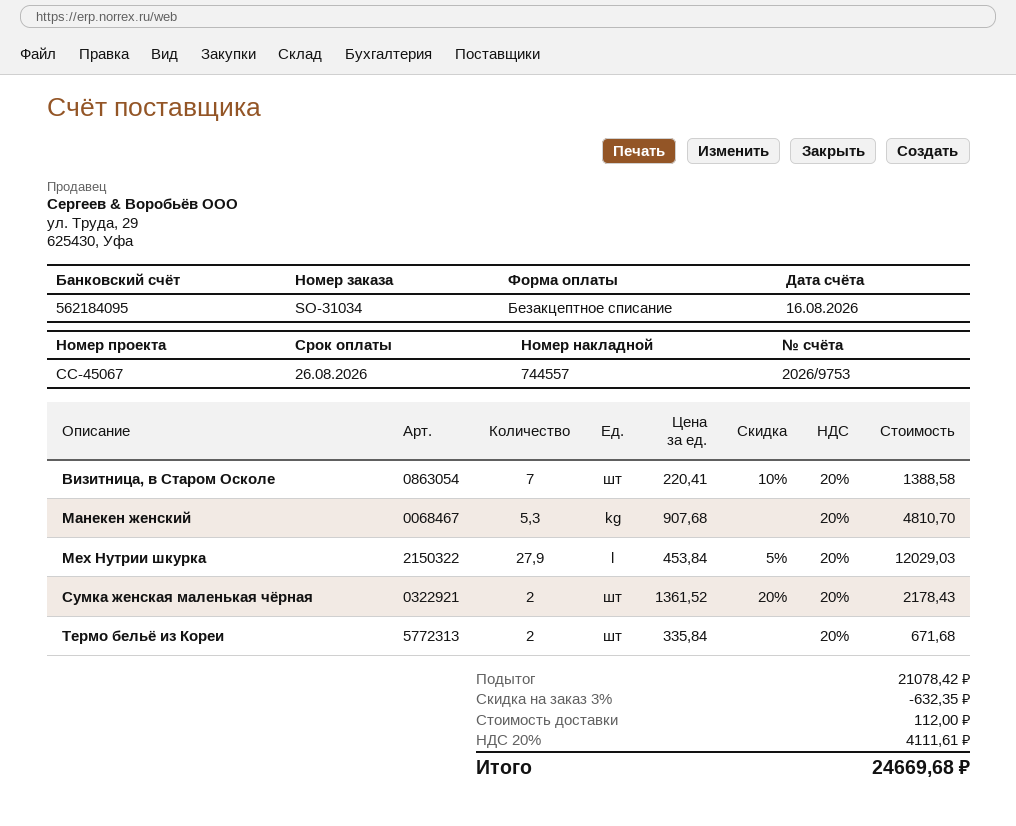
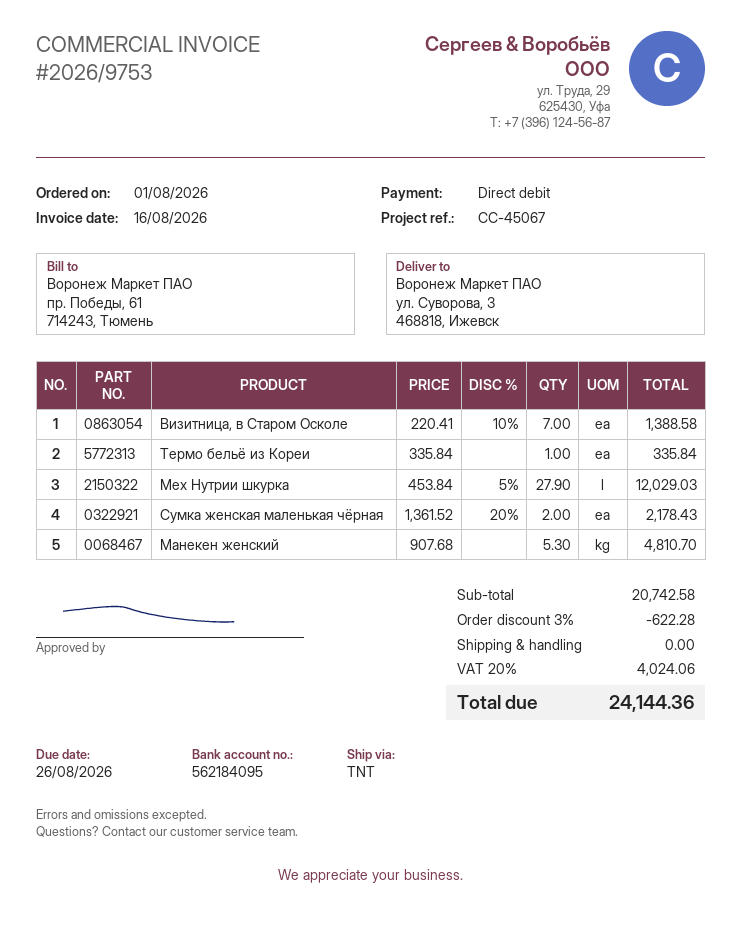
Термо бельё из Кореи: 2 x 335.84 = 671.68 -> 1 x 335.84 = 335.84
subtotal: 21078.42 -> 20742.58
discount: 3% = 632.35 -> 3% = 622.28
shipping: 112.00 -> 0.00
tax: 20% = 4111.61 -> 20% = 4024.06
total: 24669.68 -> 24144.36

